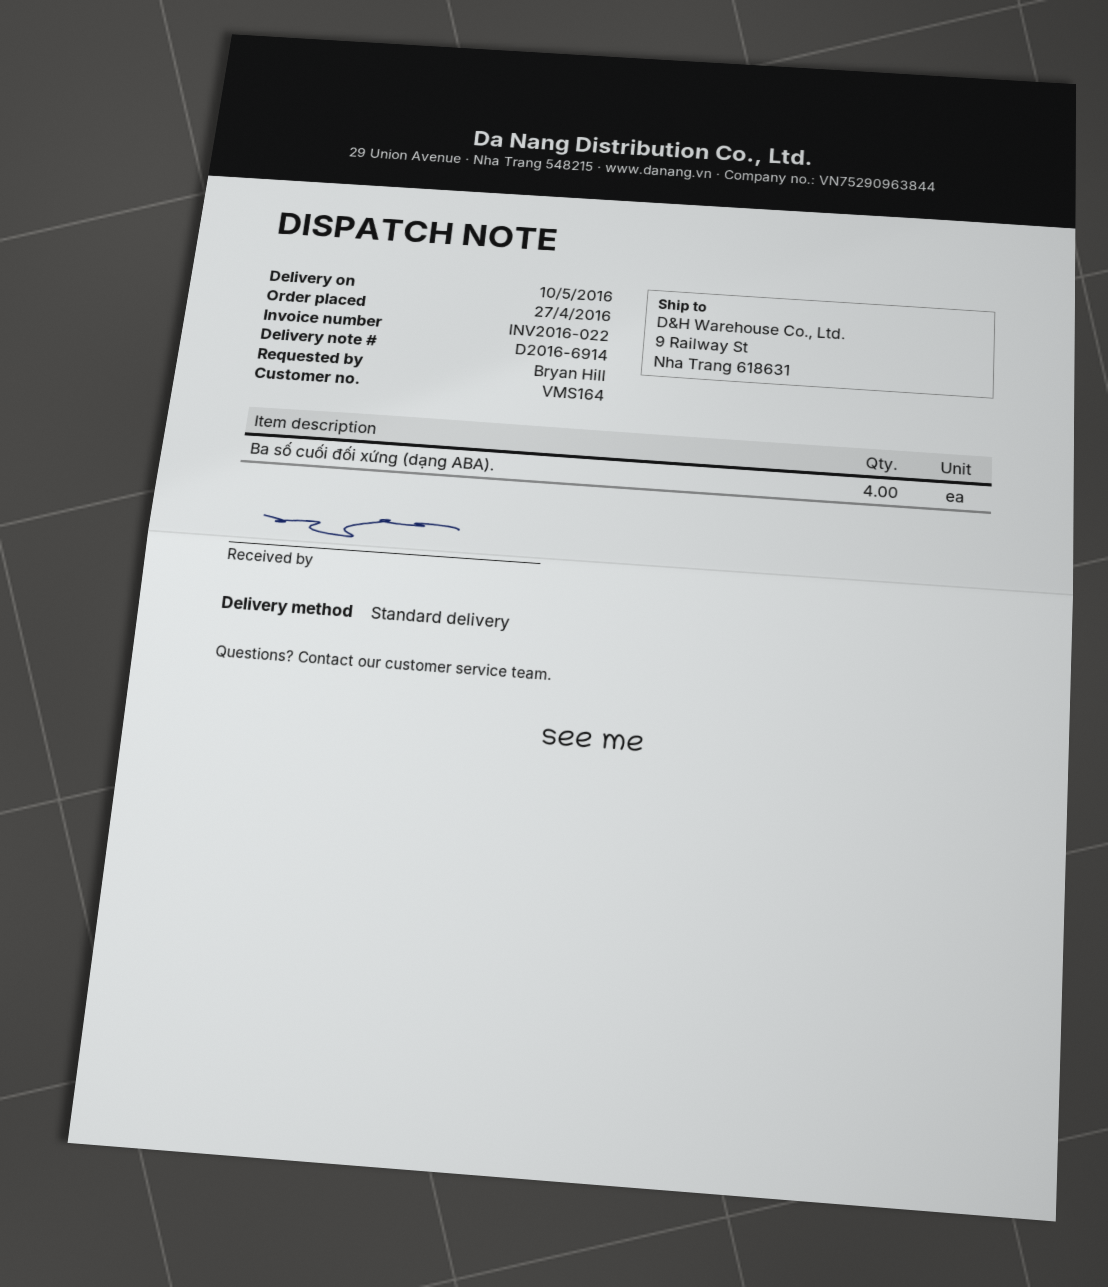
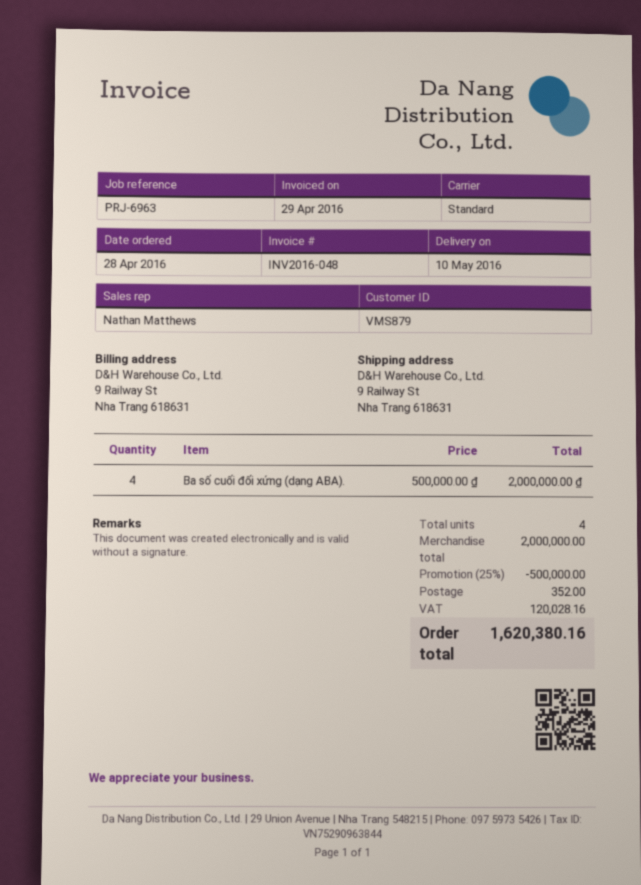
order date: 2016-04-27 -> 2016-04-28
invoice number: INV2016-022 -> INV2016-048
customer number: VMS164 -> VMS879

